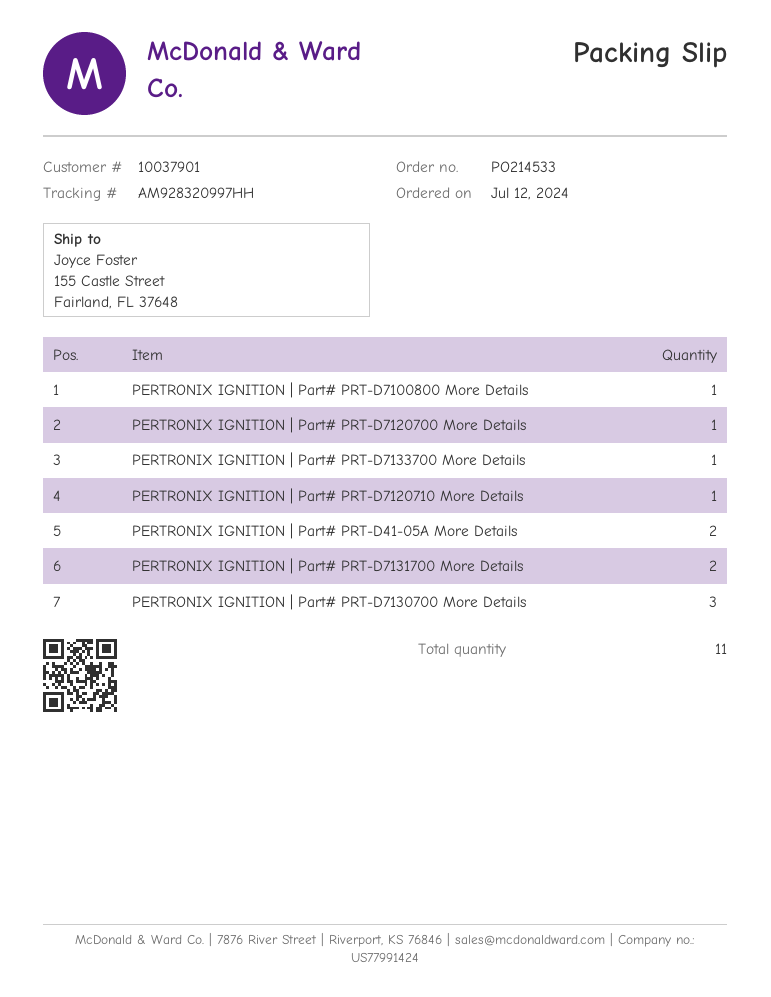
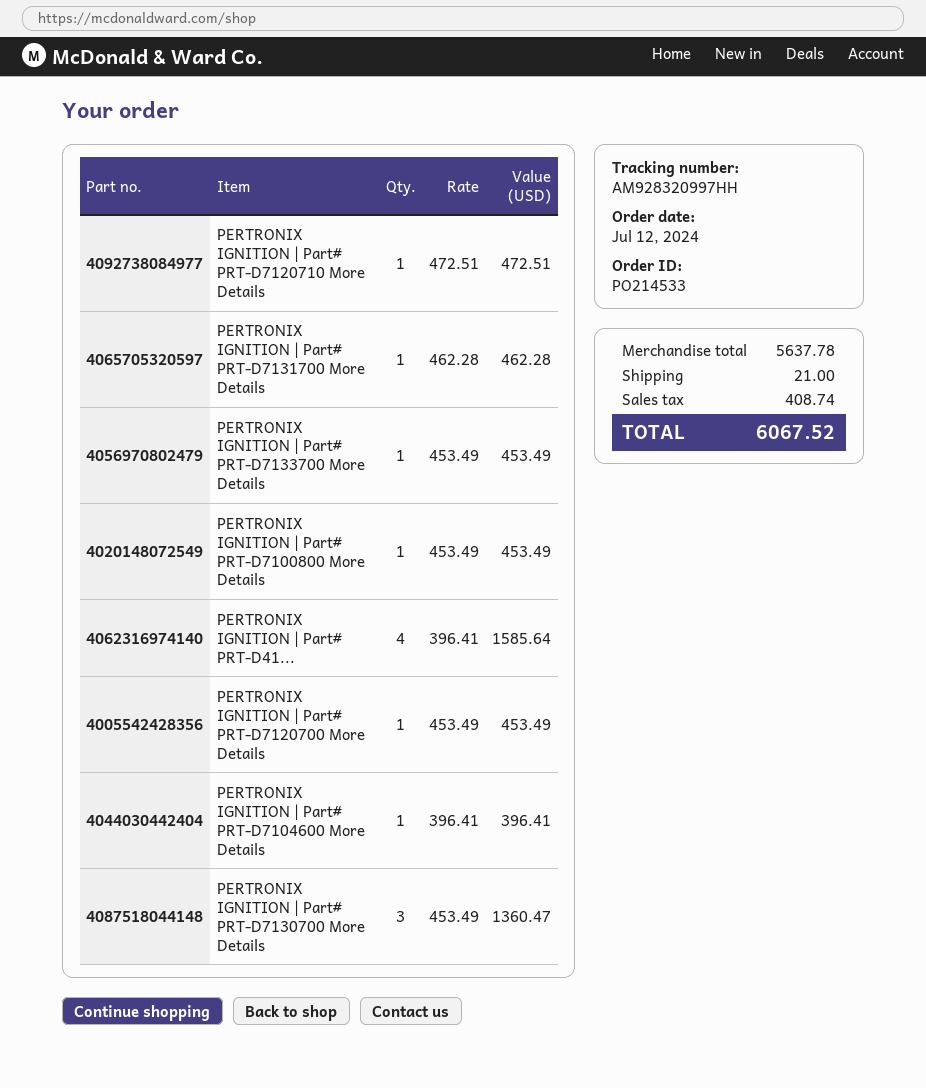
PERTRONIX IGNITION | Part# PRT-D41-05A More Details: 2 -> 4
PERTRONIX IGNITION | Part# PRT-D7131700 More Details: 2 -> 1
PERTRONIX IGNITION | Part# PRT-D7104600 More Details: none -> 1

